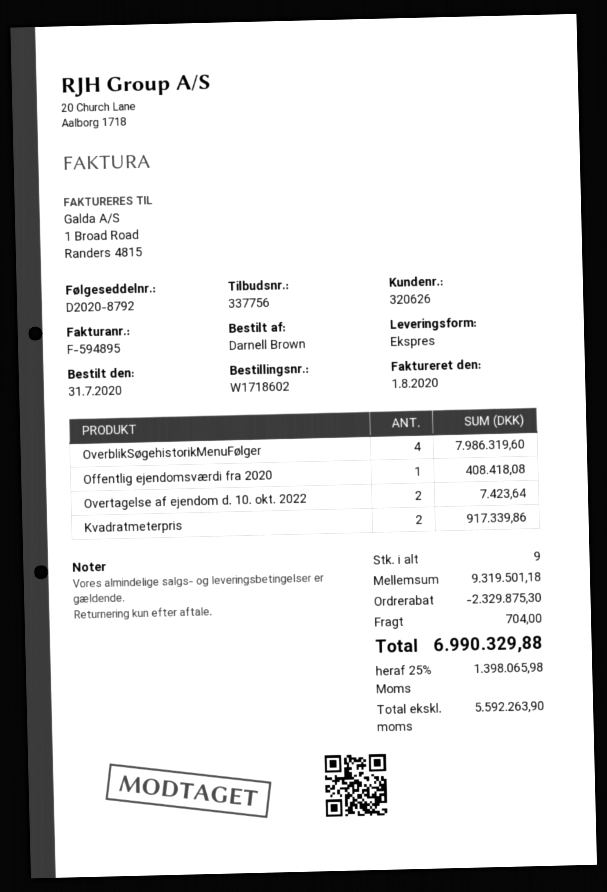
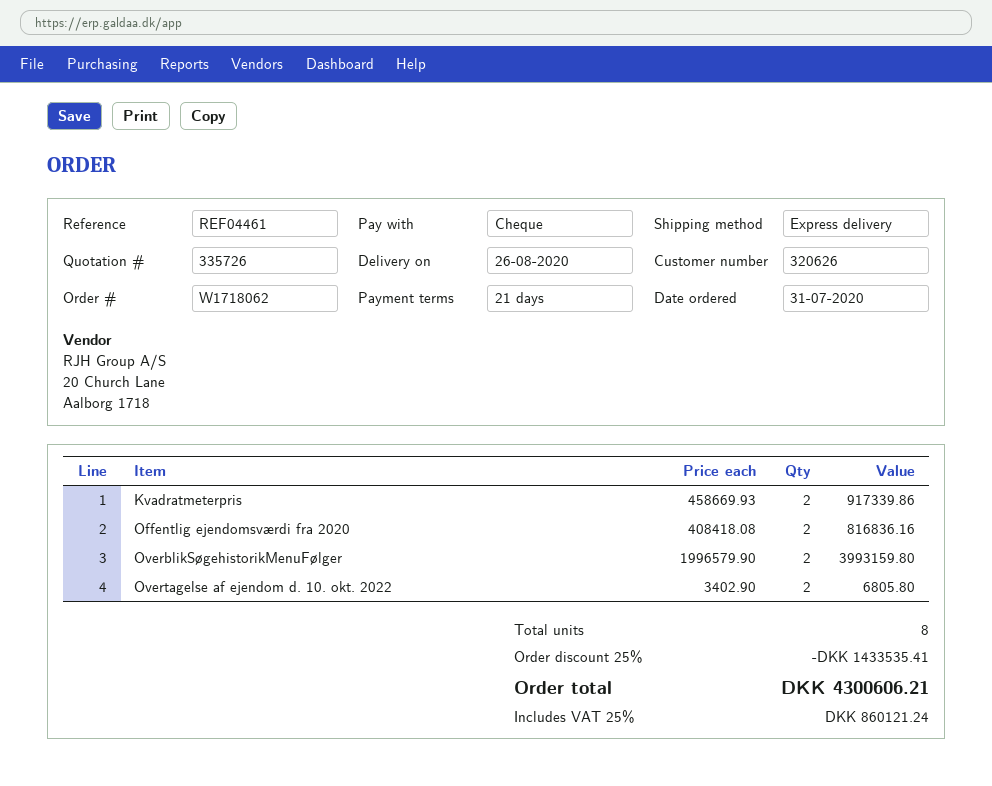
quote number: 337756 -> 335726
order number: W1718602 -> W1718062
OverblikSøgehistorikMenuFølger: 4 for 7986319.60 -> 2 for 3993159.80
Offentlig ejendomsværdi fra 2020: 1 for 408418.08 -> 2 for 816836.16
Overtagelse af ejendom d. 10. okt. 2022: 2 for 7423.64 -> 2 for 6805.80
total quantity: 9 -> 8
discount: 2329875.30 -> 1433535.41
shipping: 704.00 -> none
tax: 25% = 1398065.98 -> 25% = 860121.24
total: 6990329.88 -> 4300606.21

